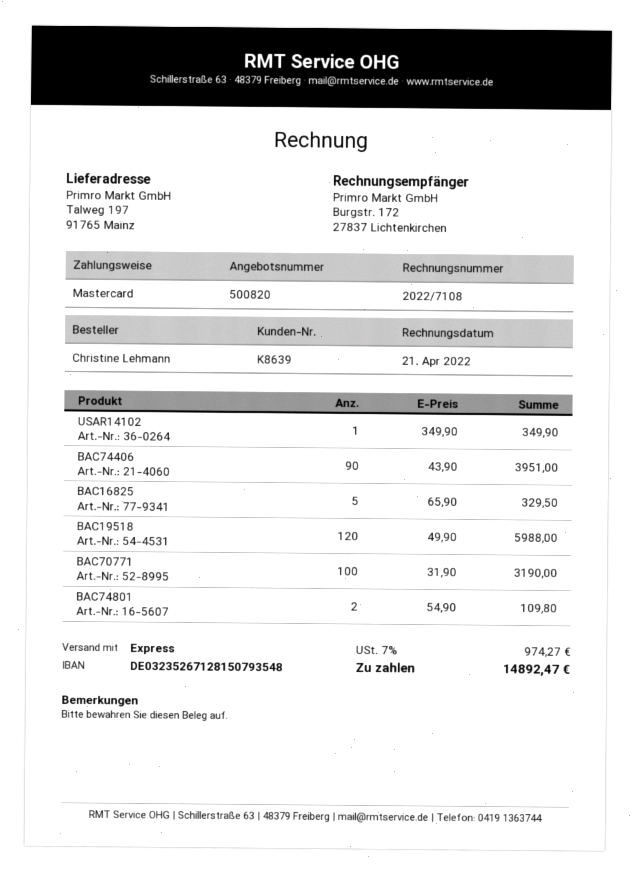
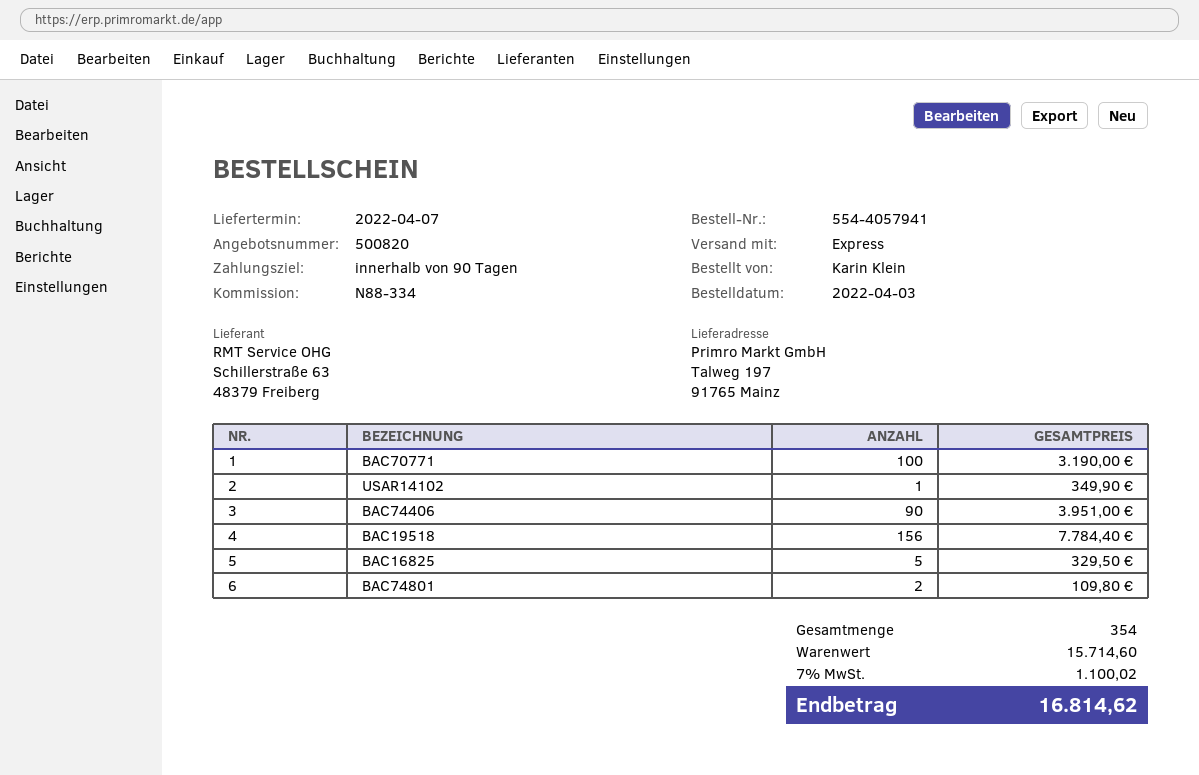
ordered by: Christine Lehmann -> Karin Klein
BAC19518: 120 for 5988.00 -> 156 for 7784.40
tax: 7% = 974.27 -> 7% = 1100.02
total: 14892.47 -> 16814.62

